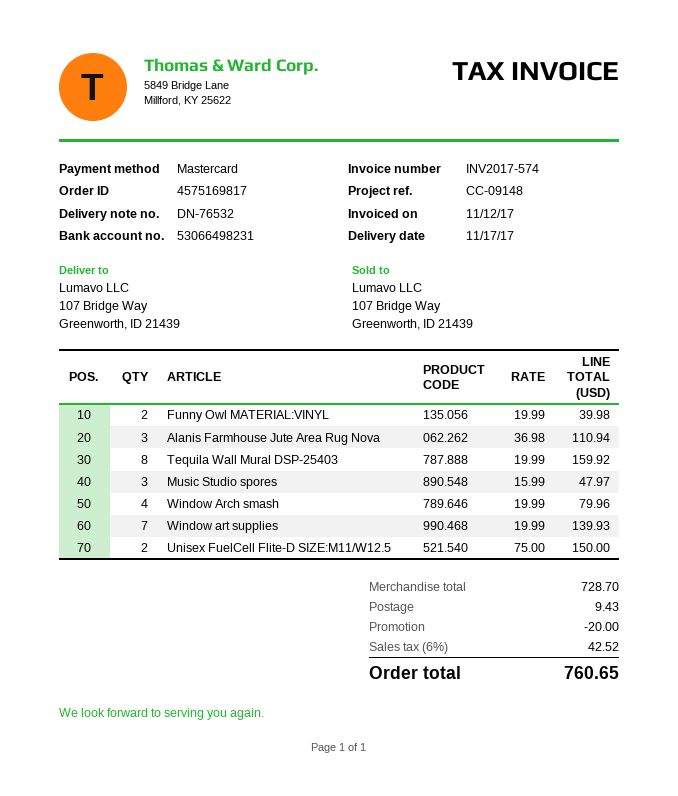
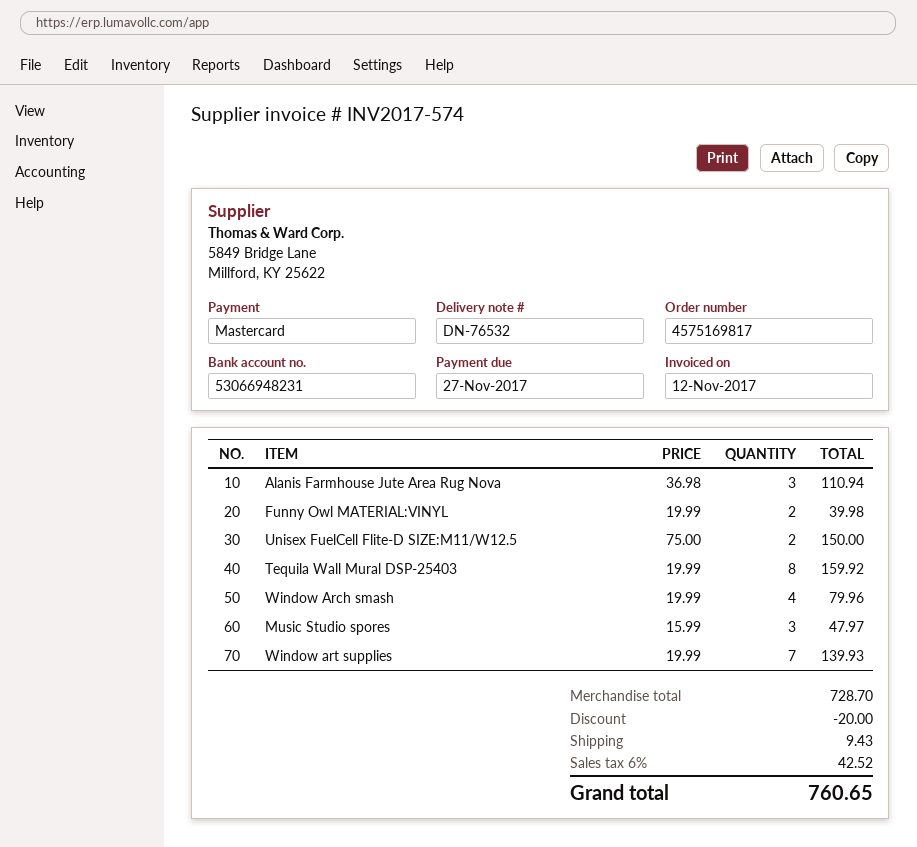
bank account: 53066498231 -> 53066948231

